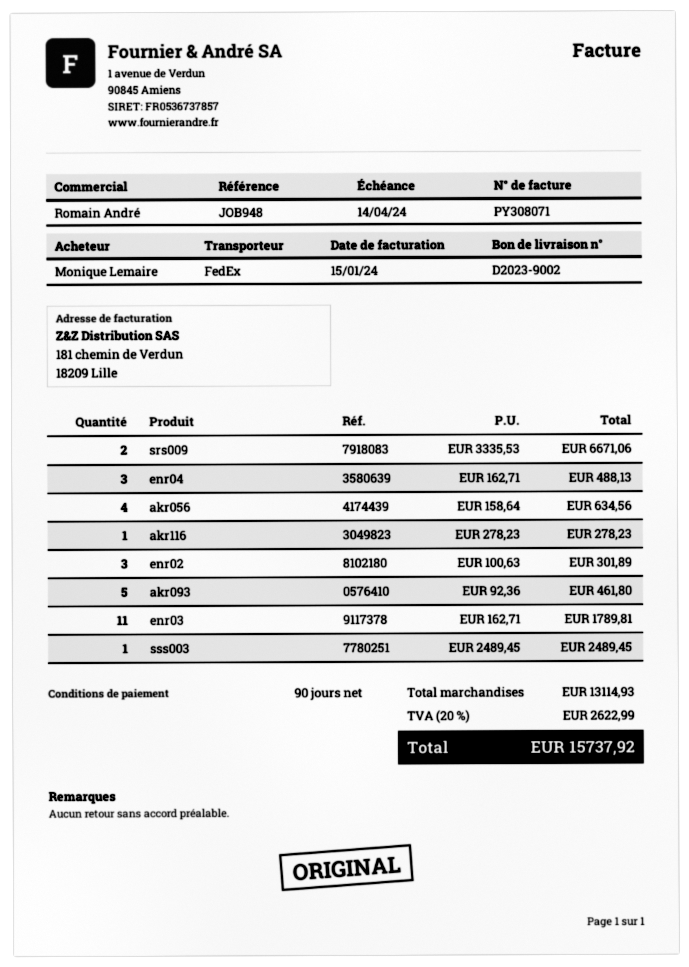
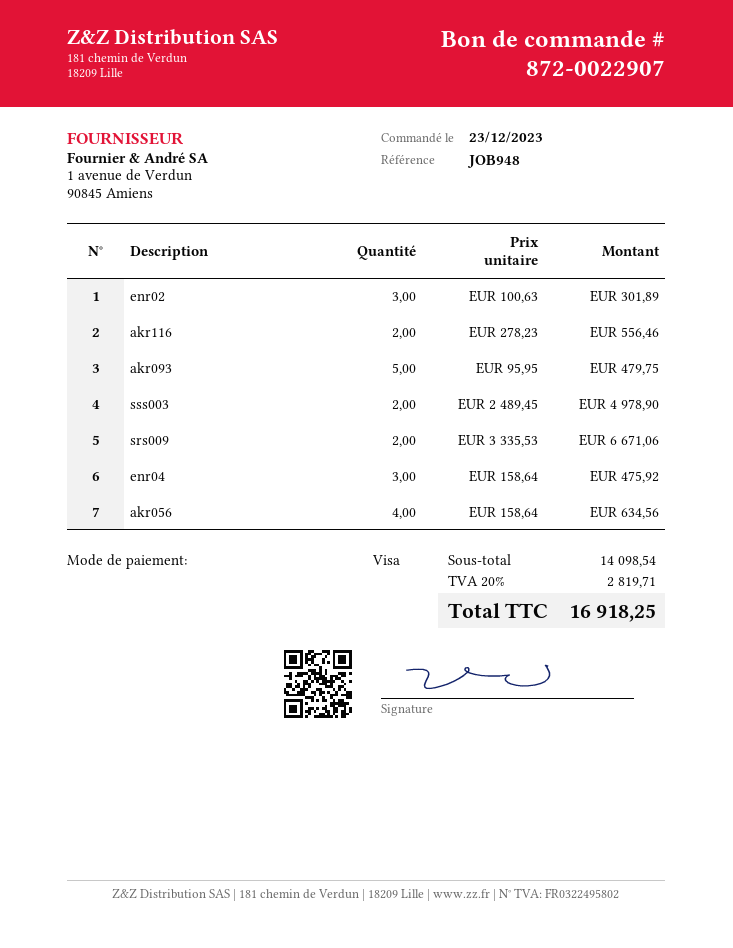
enr04: 3 x 162.71 = 488.13 -> 3 x 158.64 = 475.92
akr116: 1 x 278.23 = 278.23 -> 2 x 278.23 = 556.46
akr093: 5 x 92.36 = 461.80 -> 5 x 95.95 = 479.75
enr03: 11 x 162.71 = 1789.81 -> none
sss003: 1 x 2489.45 = 2489.45 -> 2 x 2489.45 = 4978.90
subtotal: 13114.93 -> 14098.54
tax: 20% = 2622.99 -> 20% = 2819.71
total: 15737.92 -> 16918.25

